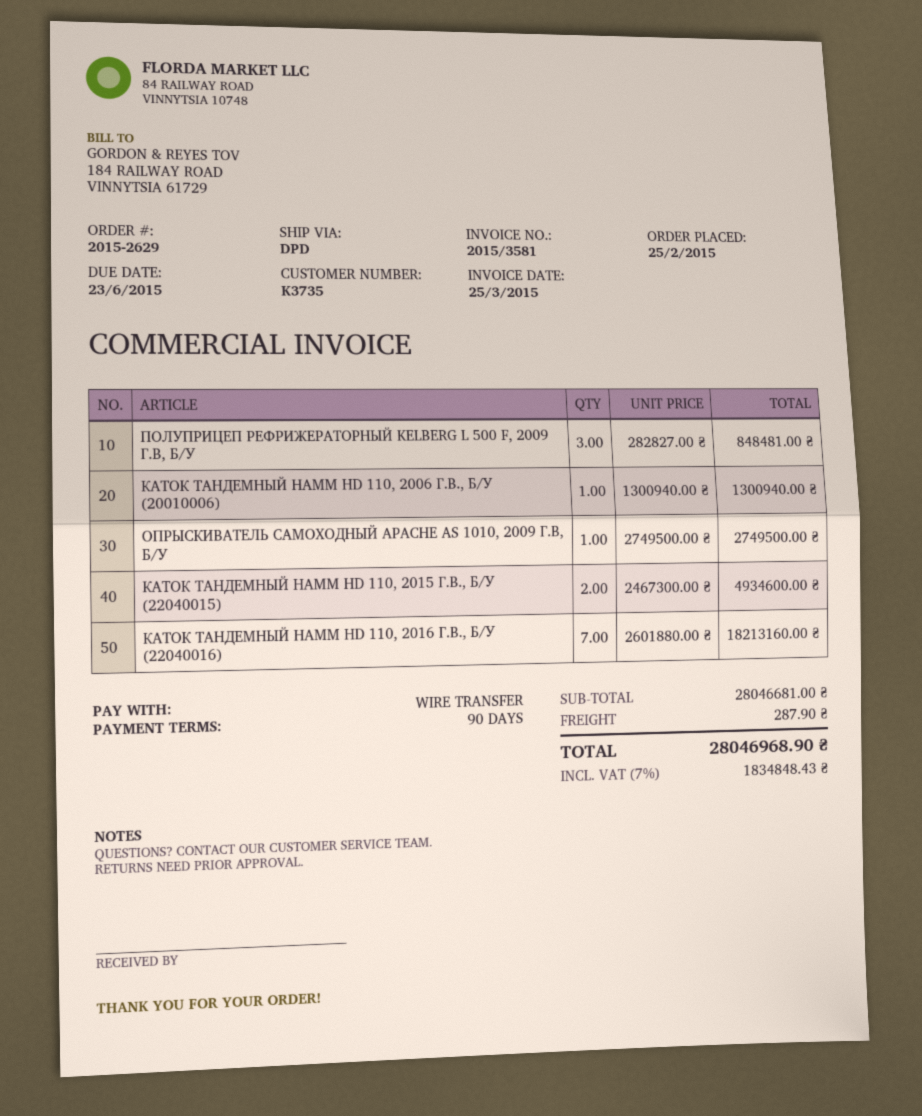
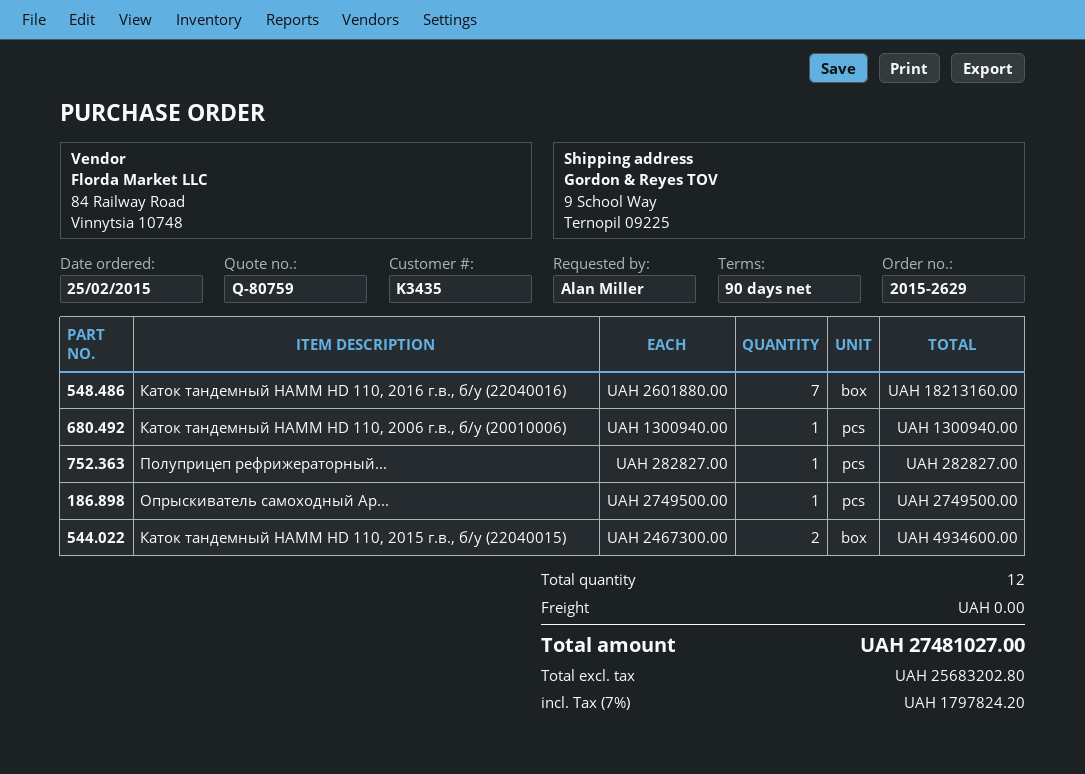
customer number: K3735 -> K3435
ПОЛУПРИЦЕП РЕФРИЖЕРАТОРНЫЙ KELBERG L 500 F, 2009 Г.В, Б/У: 3 x 282827.00 = 848481.00 -> 1 x 282827.00 = 282827.00
shipping: 287.90 -> 0.00
tax: 7% = 1834848.43 -> 7% = 1797824.20
total: 28046968.90 -> 27481027.00

